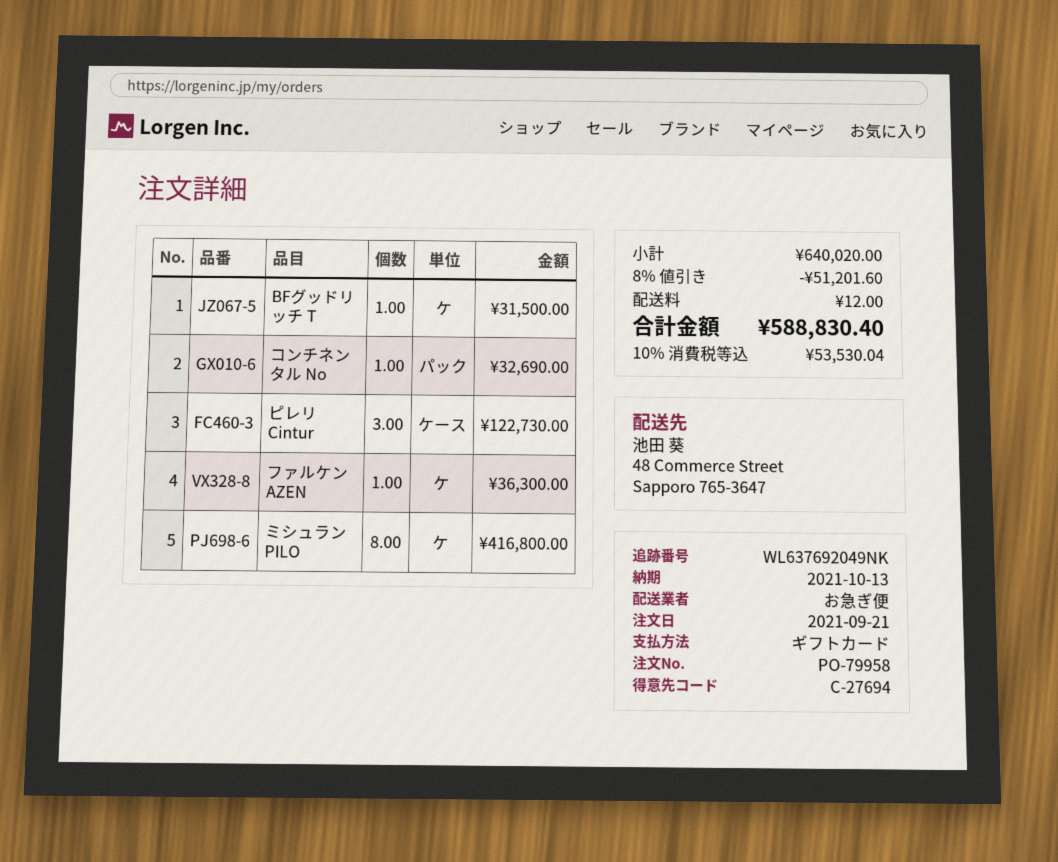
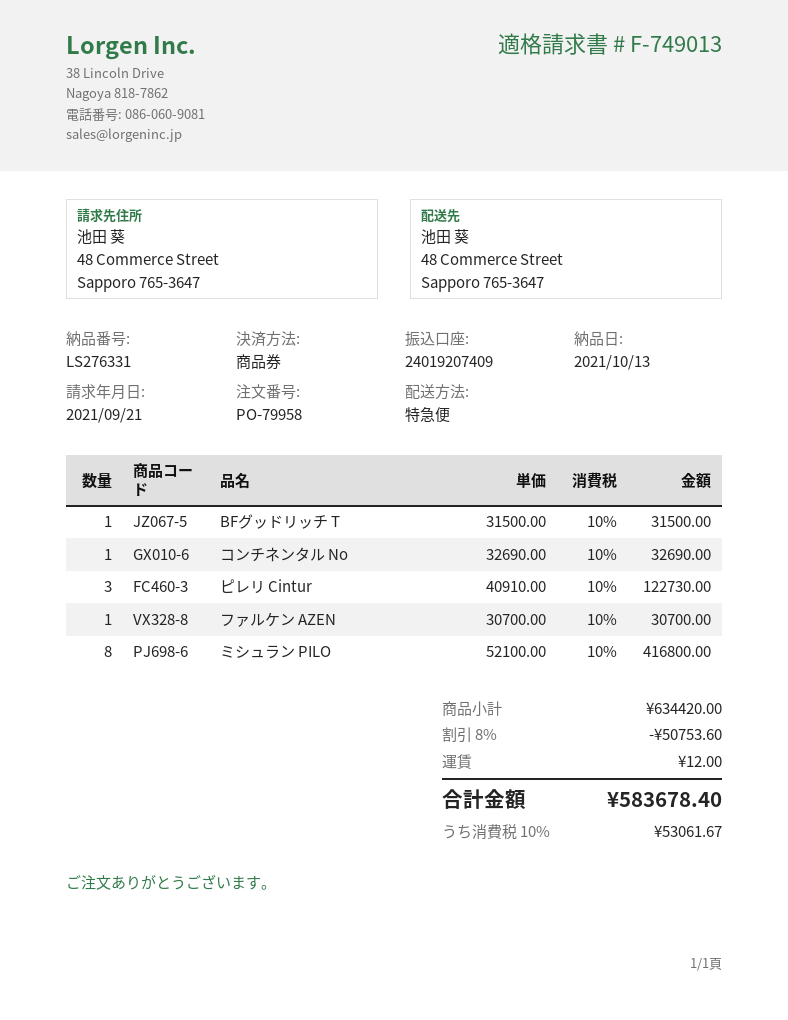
ファルケン AZEN: 1 for 36300.00 -> 1 for 30700.00
subtotal: 640020.00 -> 634420.00
discount: 8% = 51201.60 -> 8% = 50753.60
tax: 10% = 53530.04 -> 10% = 53061.67
total: 588830.40 -> 583678.40

